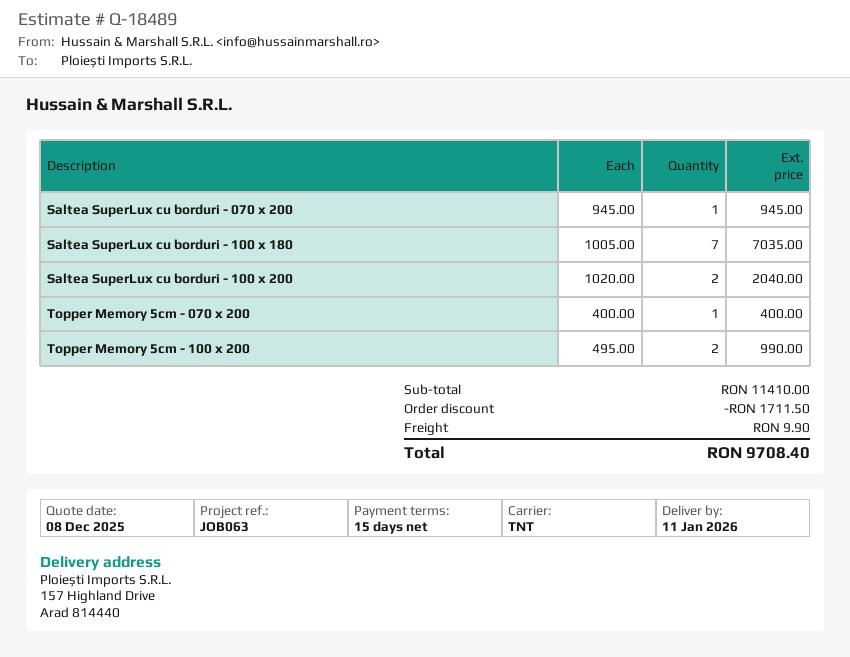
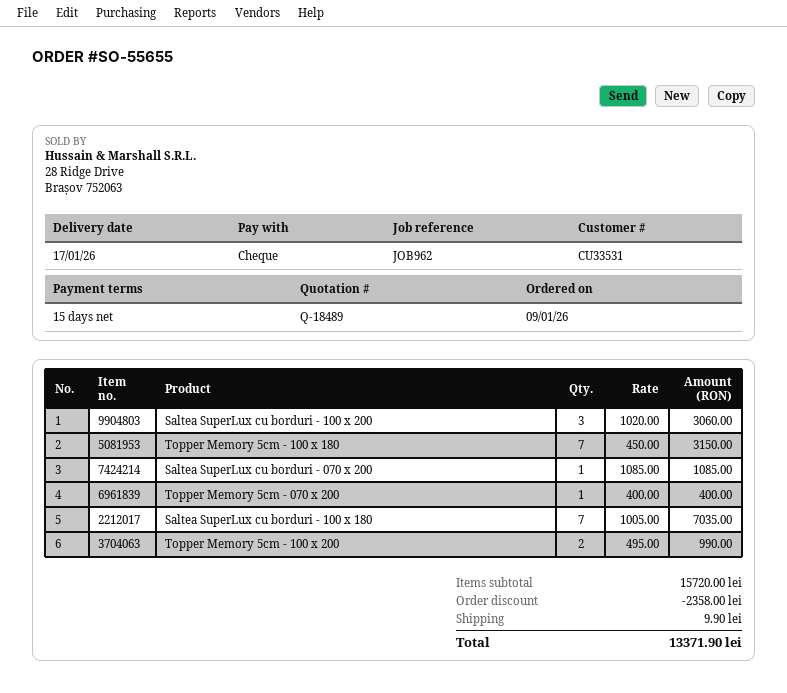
delivery date: 2026-01-11 -> 2026-01-17
reference: JOB063 -> JOB962
Saltea SuperLux cu borduri - 070 x 200: 1 x 945.00 = 945.00 -> 1 x 1085.00 = 1085.00
Saltea SuperLux cu borduri - 100 x 200: 2 x 1020.00 = 2040.00 -> 3 x 1020.00 = 3060.00
Topper Memory 5cm - 100 x 180: none -> 7 x 450.00 = 3150.00
subtotal: 11410.00 -> 15720.00
discount: 1711.50 -> 2358.00
total: 9708.40 -> 13371.90

